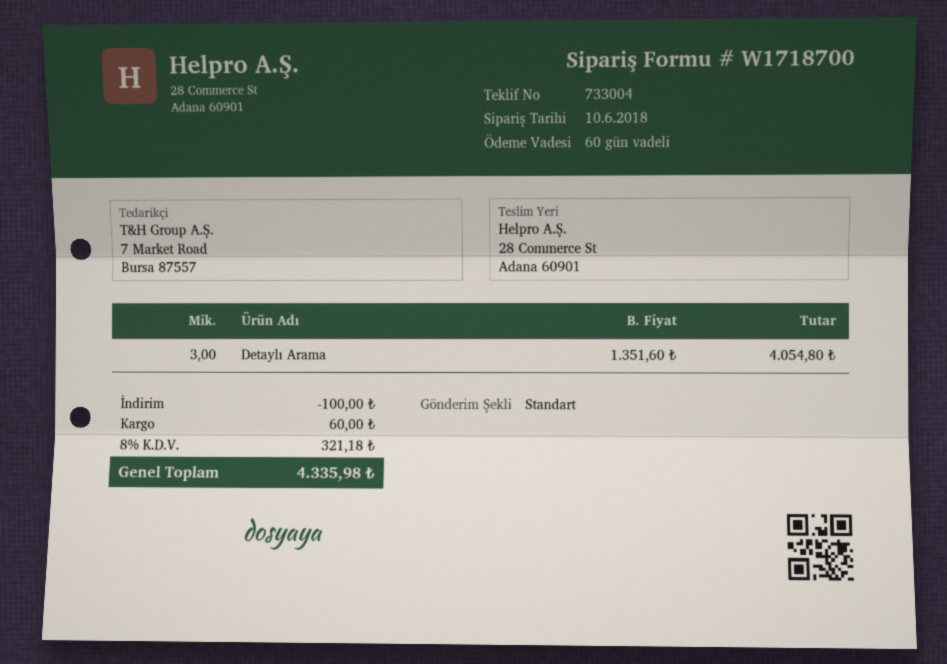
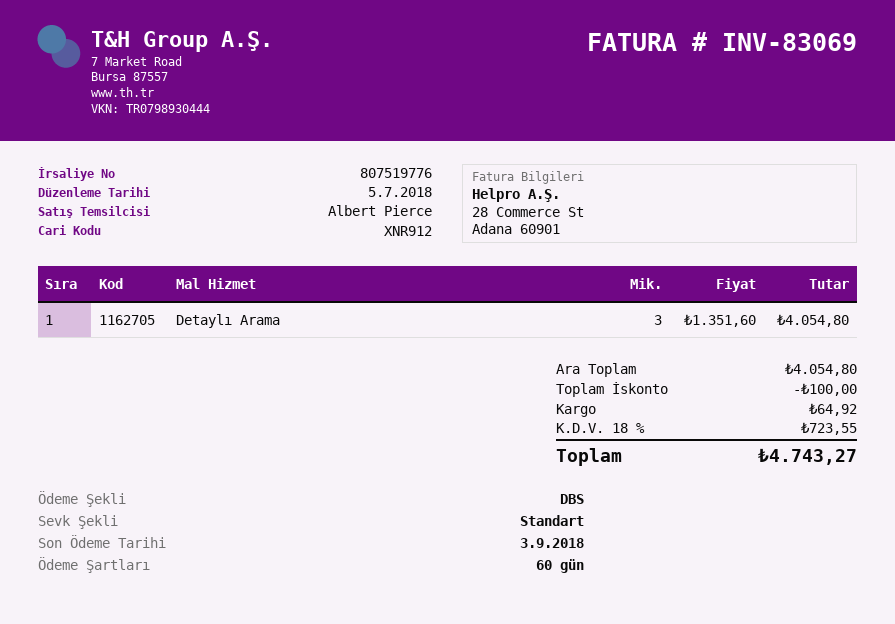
shipping: 60.00 -> 64.92
tax: 8% = 321.18 -> 18% = 723.55
total: 4335.98 -> 4743.27

